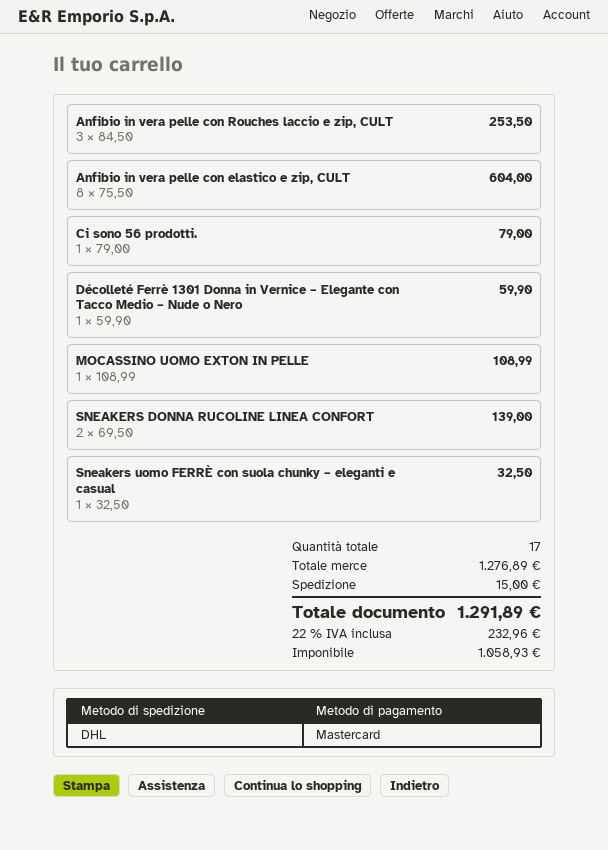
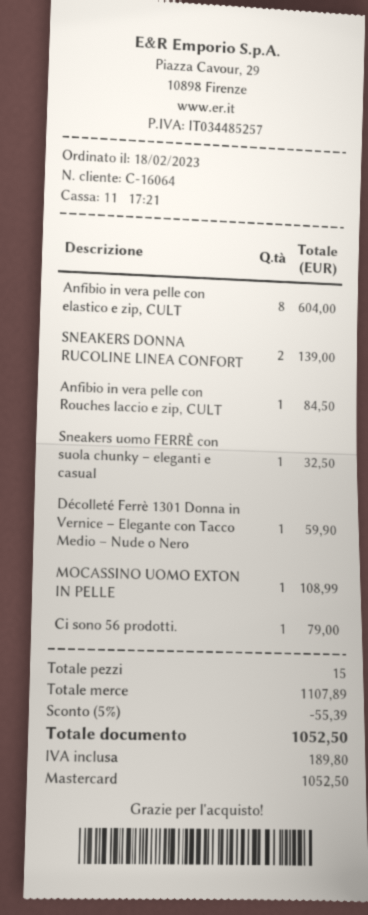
Anfibio in vera pelle con Rouches laccio e zip, CULT: 3 for 253.50 -> 1 for 84.50
total quantity: 17 -> 15
subtotal: 1276.89 -> 1107.89
discount: none -> 5% = 55.39
shipping: 15.00 -> none
tax: 232.96 -> 189.80
total: 1291.89 -> 1052.50

